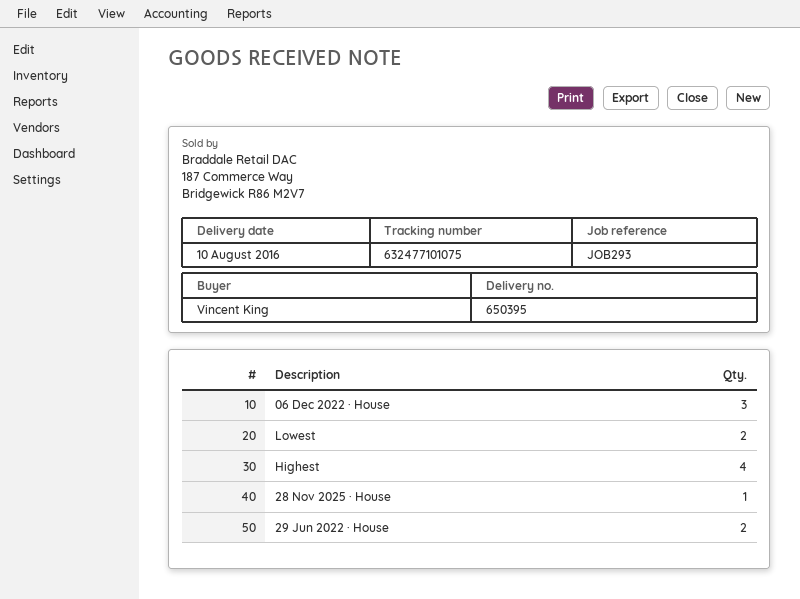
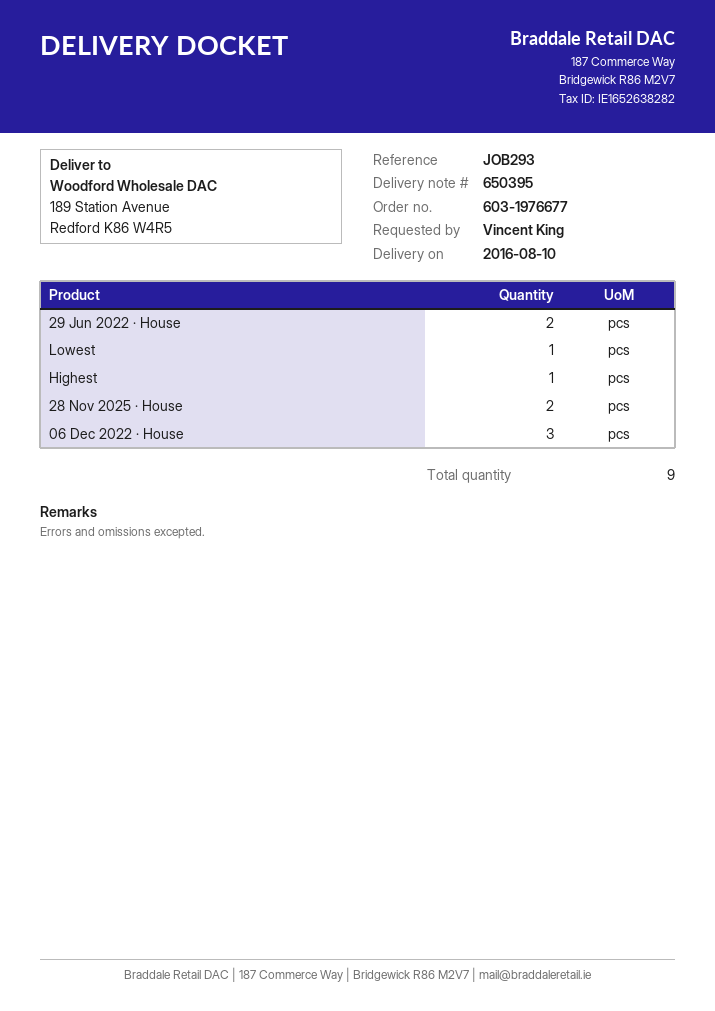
Lowest: 2 -> 1
Highest: 4 -> 1
28 Nov 2025 · House: 1 -> 2

